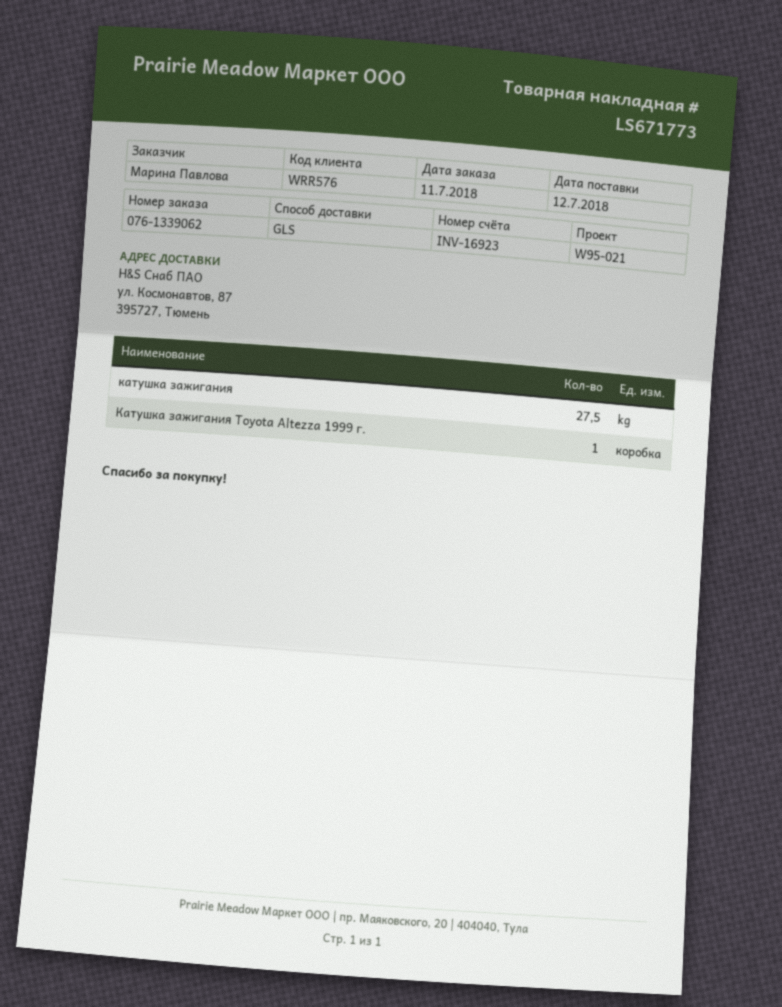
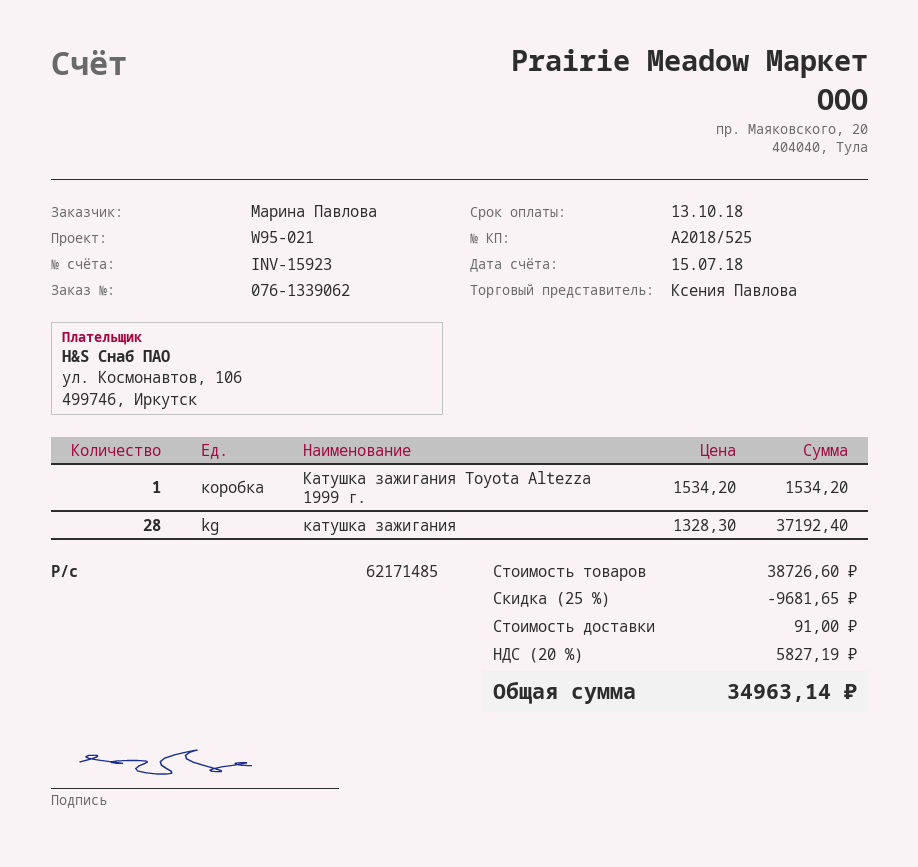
invoice number: INV-16923 -> INV-15923
катушка зажигания: 27.5 -> 28

